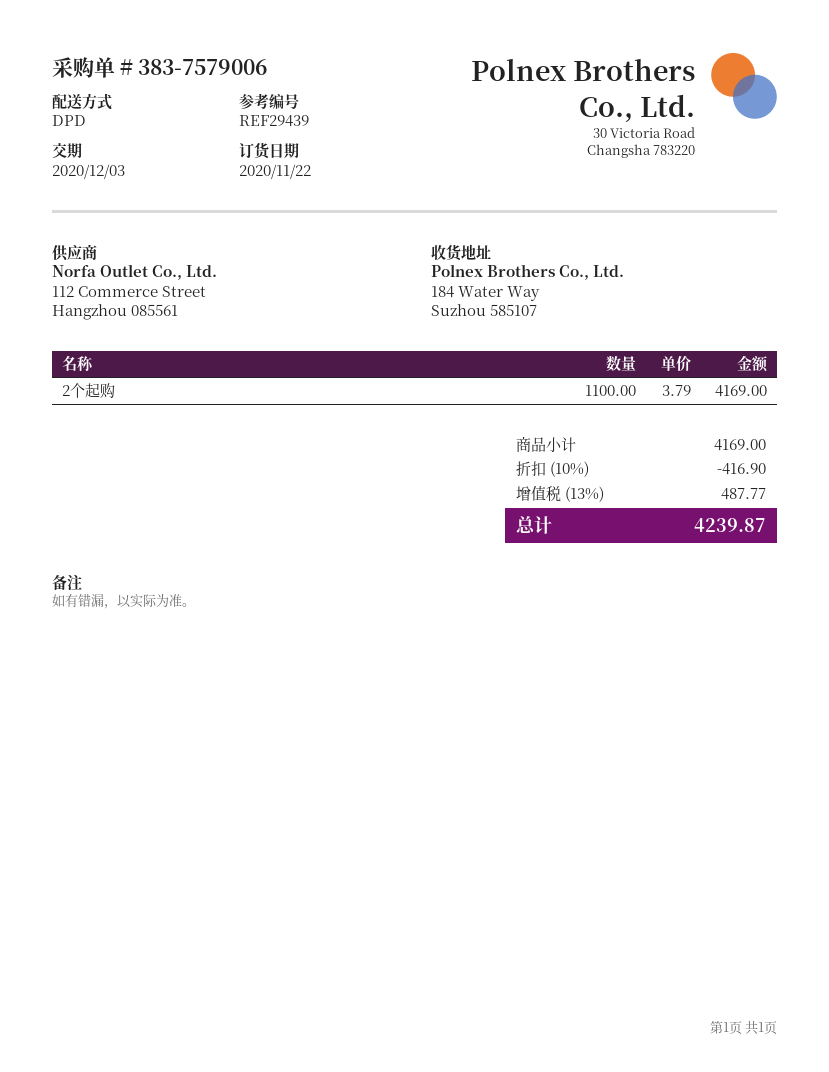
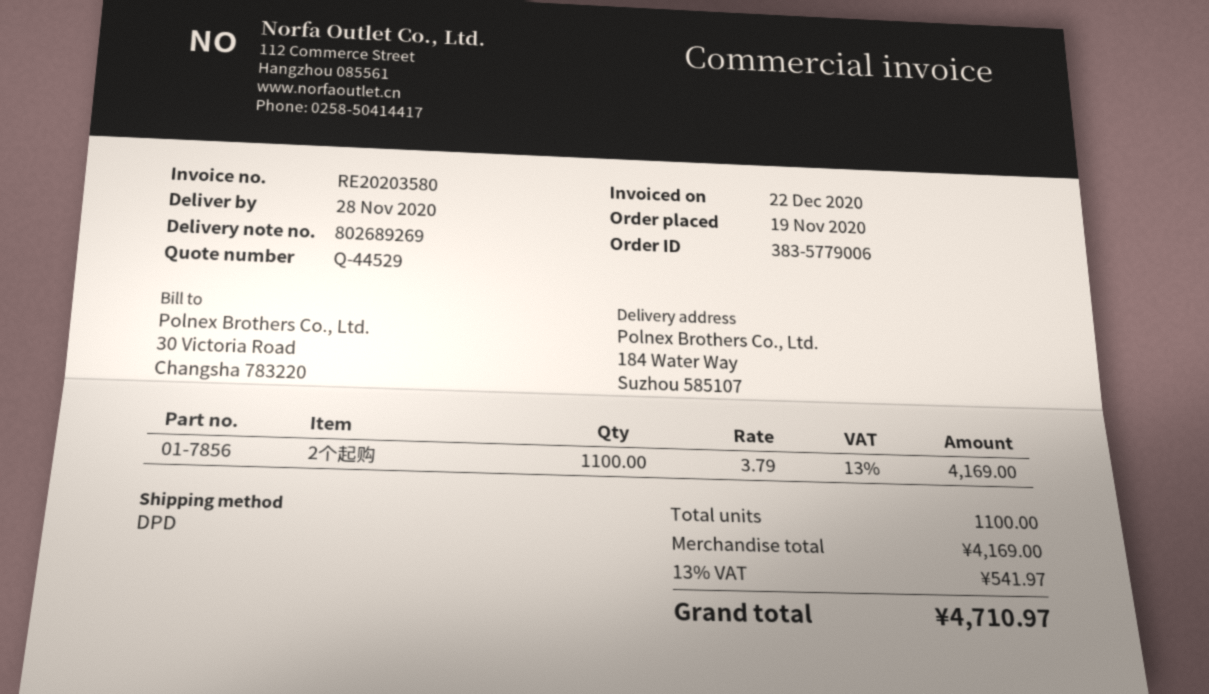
order number: 383-7579006 -> 383-5779006
order date: 2020-11-22 -> 2020-11-19
delivery date: 2020-12-03 -> 2020-11-28
discount: 10% = 416.90 -> none
tax: 13% = 487.77 -> 13% = 541.97
total: 4239.87 -> 4710.97

